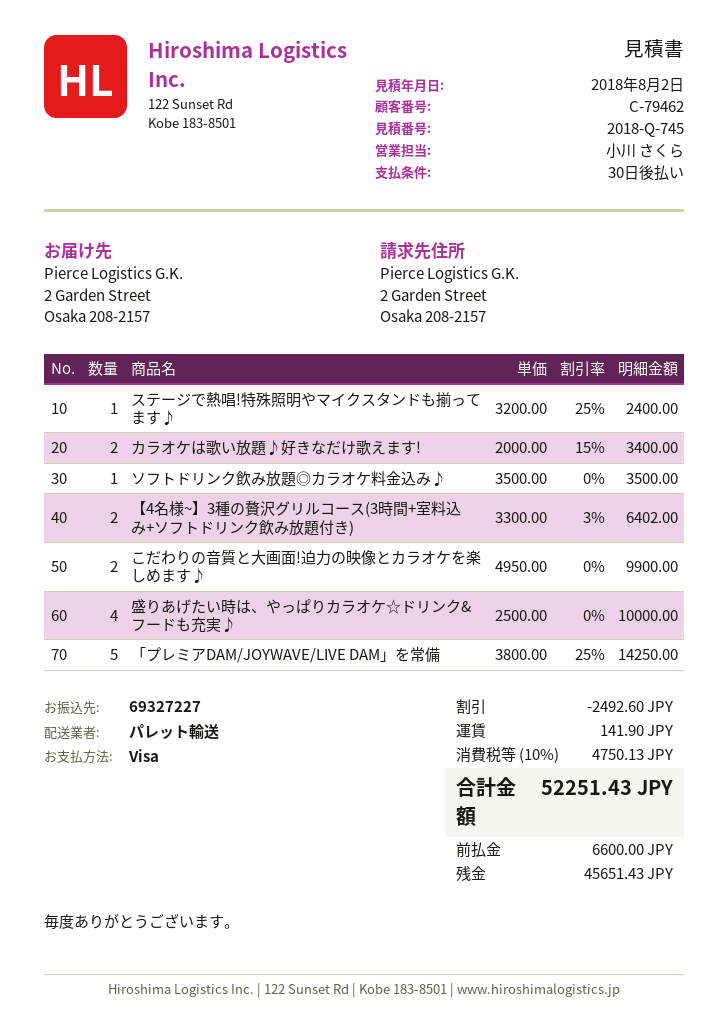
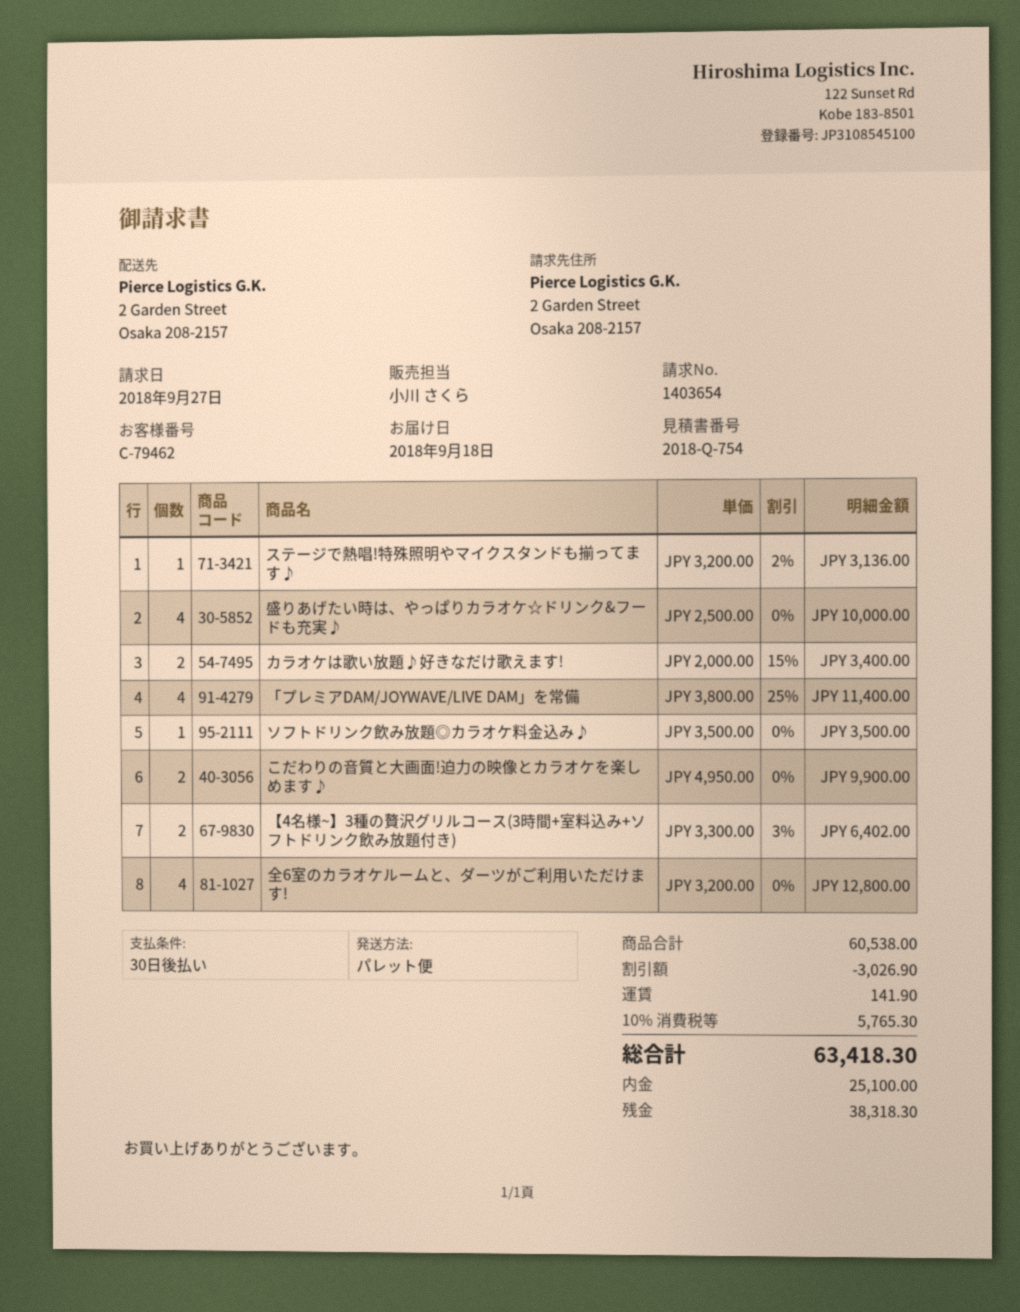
quote number: 2018-Q-745 -> 2018-Q-754
ステージで熱唱!特殊照明やマイクスタンドも揃ってます♪: 1 x 3200.00 - 25% = 2400.00 -> 1 x 3200.00 - 2% = 3136.00
「プレミアDAM/JOYWAVE/LIVE DAM」を常備: 5 x 3800.00 - 25% = 14250.00 -> 4 x 3800.00 - 25% = 11400.00
全6室のカラオケルームと、ダーツがご利用いただけます!: none -> 4 x 3200.00 = 12800.00
discount: 2492.60 -> 3026.90
tax: 10% = 4750.13 -> 10% = 5765.30
total: 52251.43 -> 63418.30
deposit: 6600.00 -> 25100.00
balance: 45651.43 -> 38318.30

